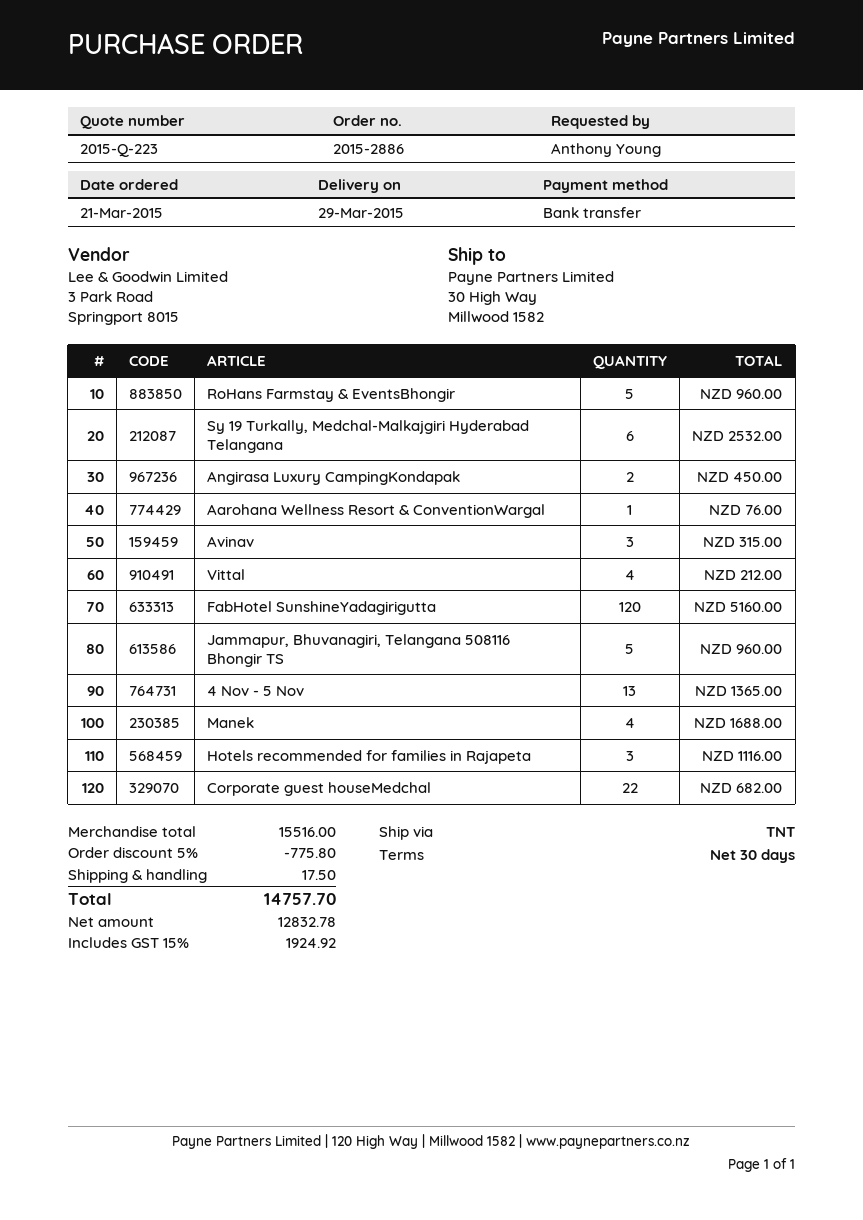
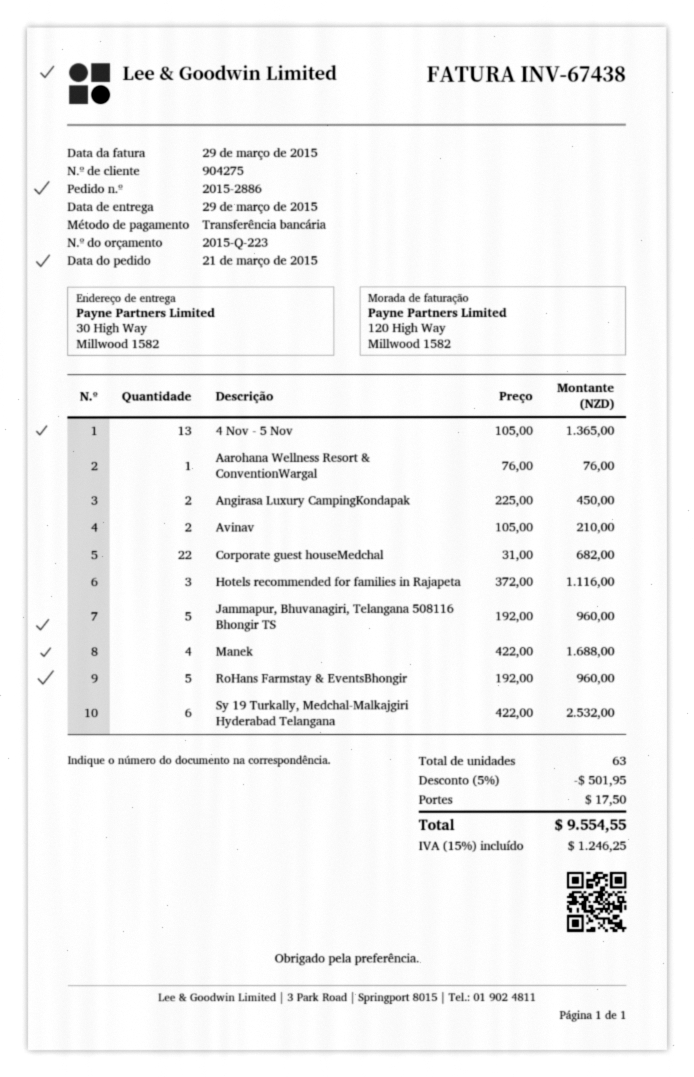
Avinav: 3 for 315.00 -> 2 for 210.00
Vittal: 4 for 212.00 -> none
FabHotel SunshineYadagirigutta: 120 for 5160.00 -> none
discount: 5% = 775.80 -> 5% = 501.95
tax: 15% = 1924.92 -> 15% = 1246.25
total: 14757.70 -> 9554.55

